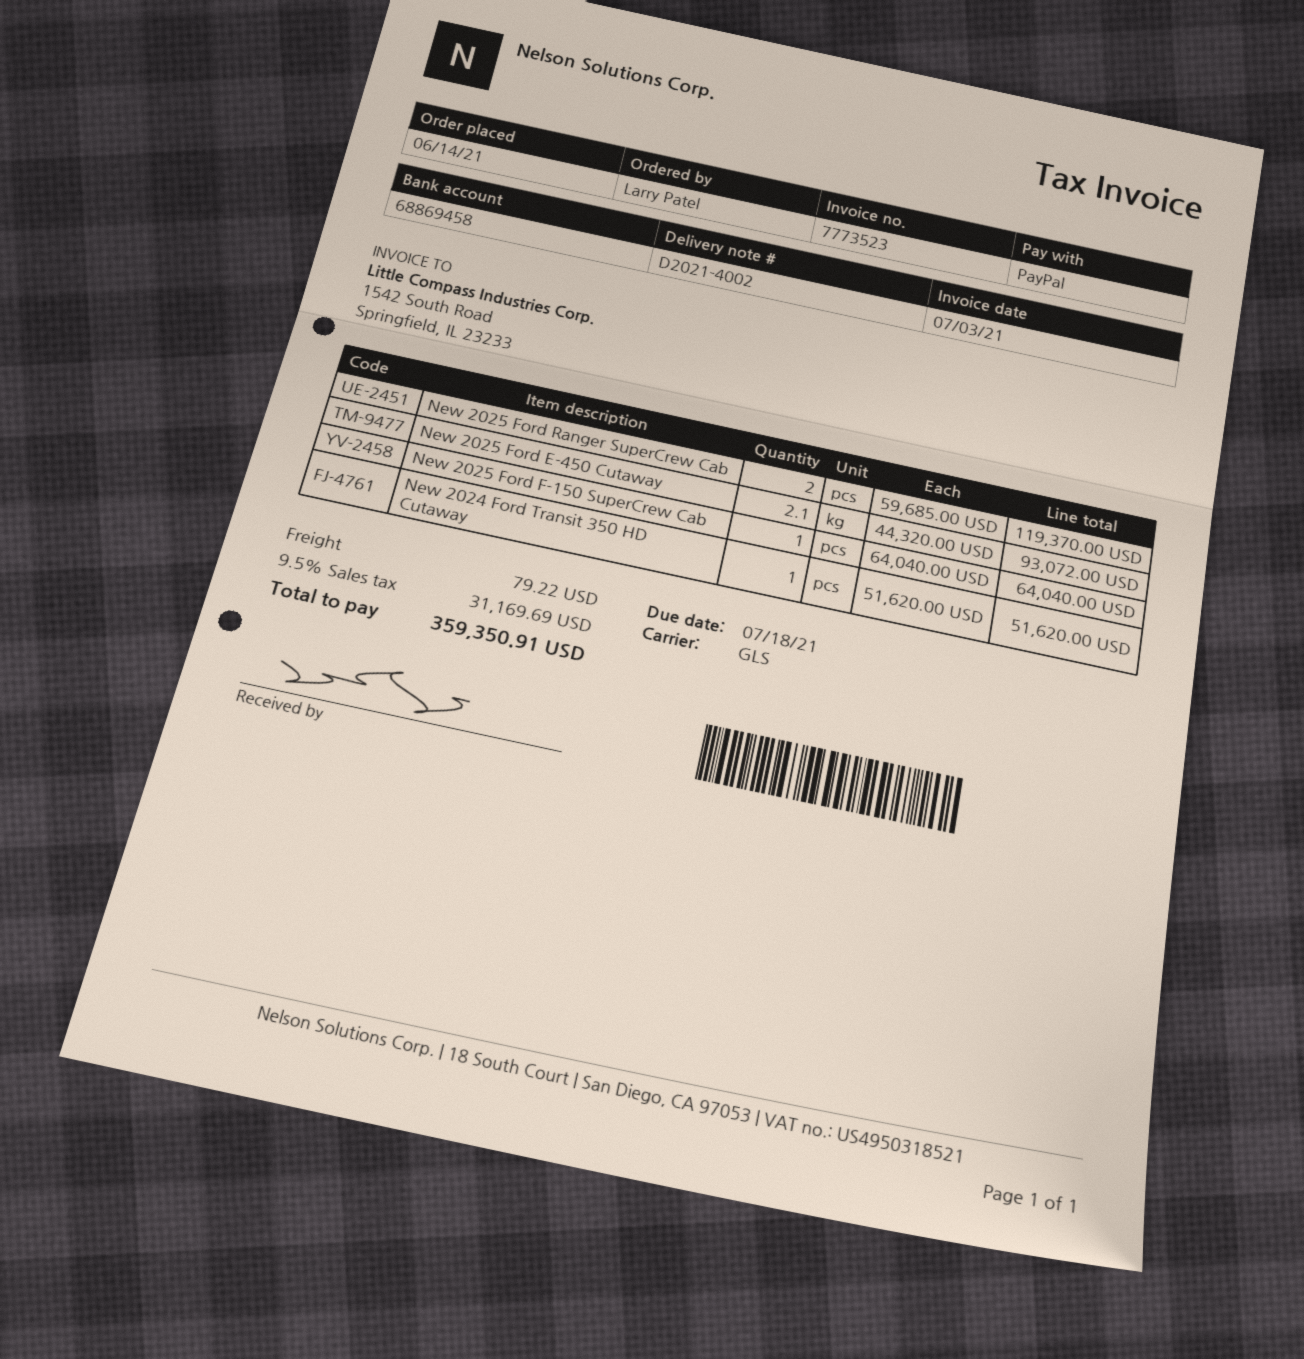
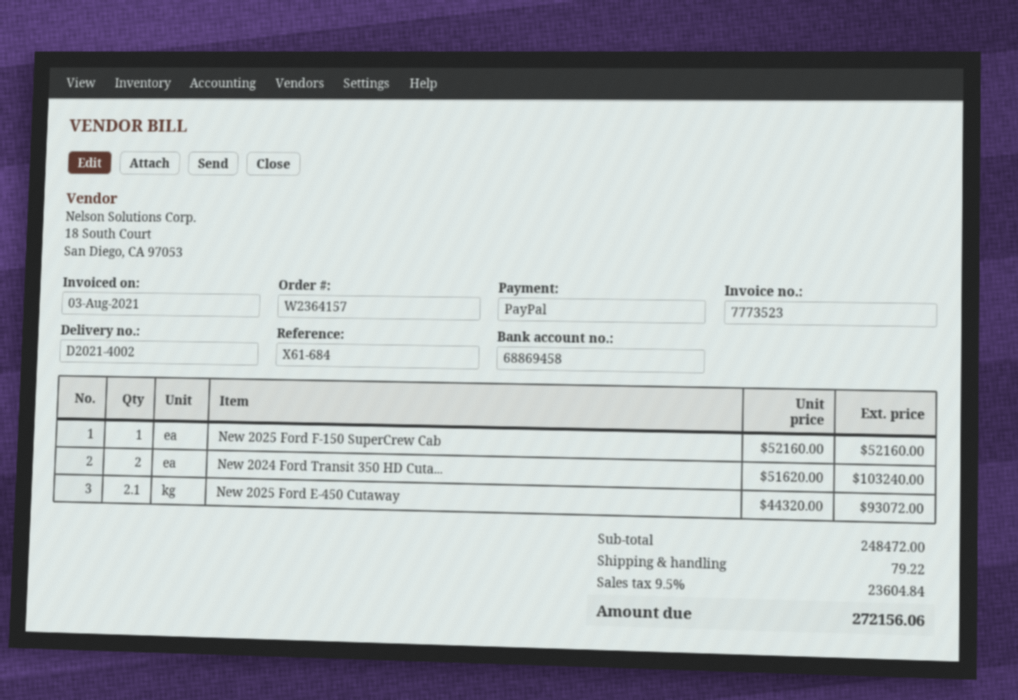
invoice date: 2021-07-03 -> 2021-08-03
New 2025 Ford Ranger SuperCrew Cab: 2 x 59685.00 = 119370.00 -> none
New 2025 Ford F-150 SuperCrew Cab: 1 x 64040.00 = 64040.00 -> 1 x 52160.00 = 52160.00
New 2024 Ford Transit 350 HD Cutaway: 1 x 51620.00 = 51620.00 -> 2 x 51620.00 = 103240.00
tax: 9.5% = 31169.69 -> 9.5% = 23604.84
total: 359350.91 -> 272156.06

